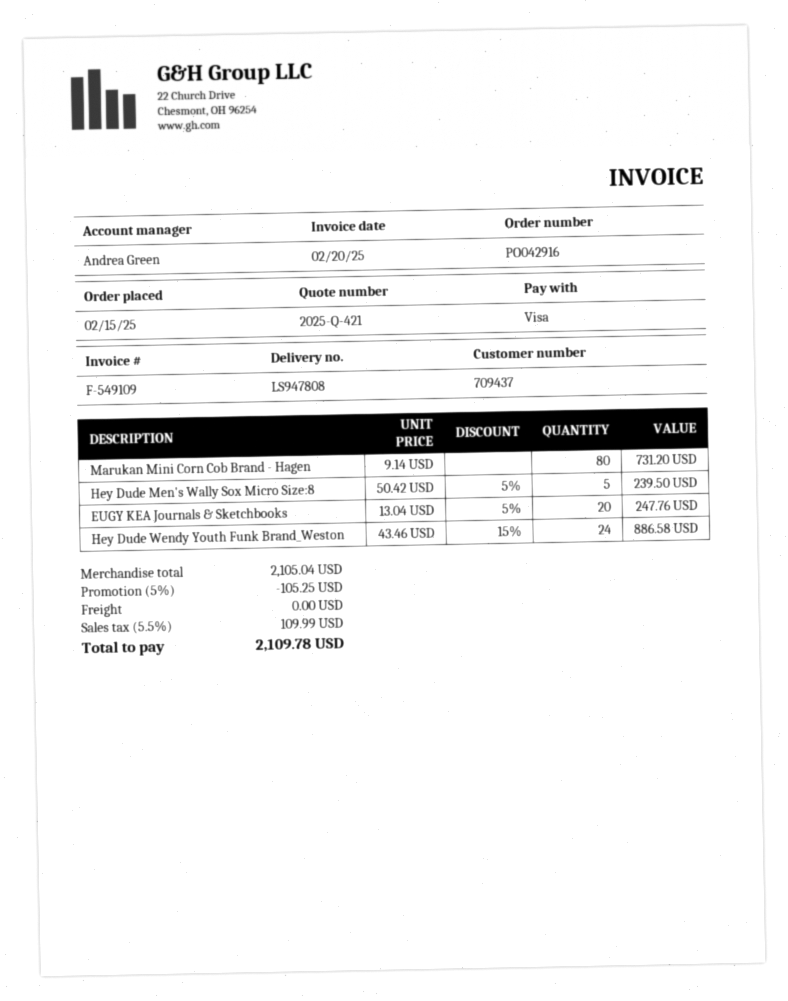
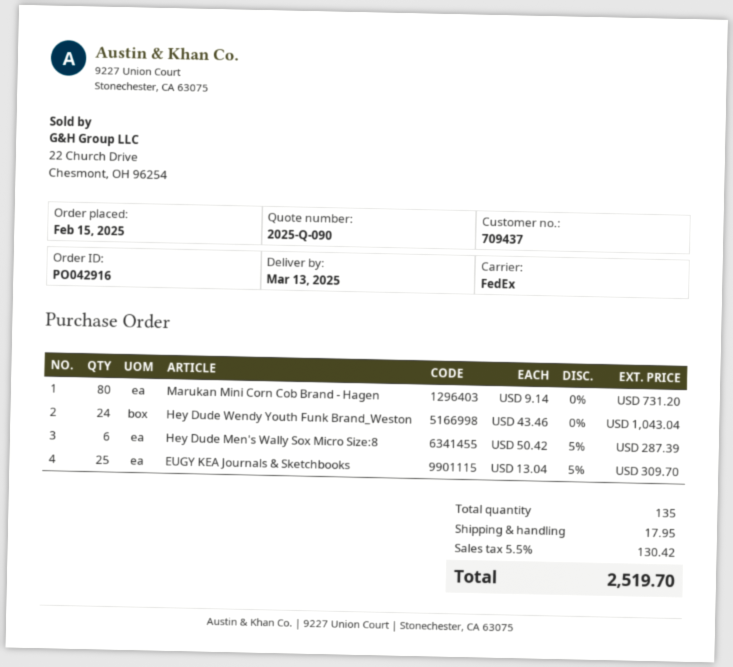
quote number: 2025-Q-421 -> 2025-Q-090
Hey Dude Men's Wally Sox Micro Size:8: 5 x 50.42 - 5% = 239.50 -> 6 x 50.42 - 5% = 287.39
EUGY KEA Journals & Sketchbooks: 20 x 13.04 - 5% = 247.76 -> 25 x 13.04 - 5% = 309.70
Hey Dude Wendy Youth Funk Brand_Weston: 24 x 43.46 - 15% = 886.58 -> 24 x 43.46 = 1043.04
discount: 5% = 105.25 -> none
shipping: 0.00 -> 17.95
tax: 5.5% = 109.99 -> 5.5% = 130.42
total: 2109.78 -> 2519.70

